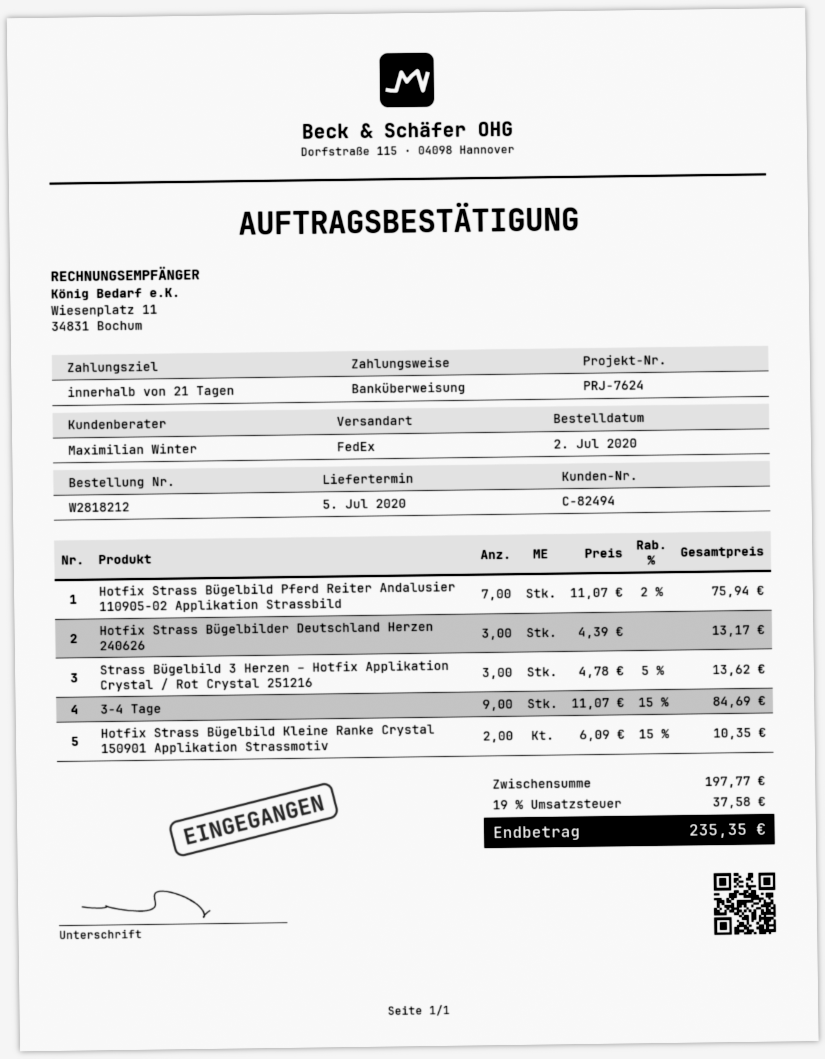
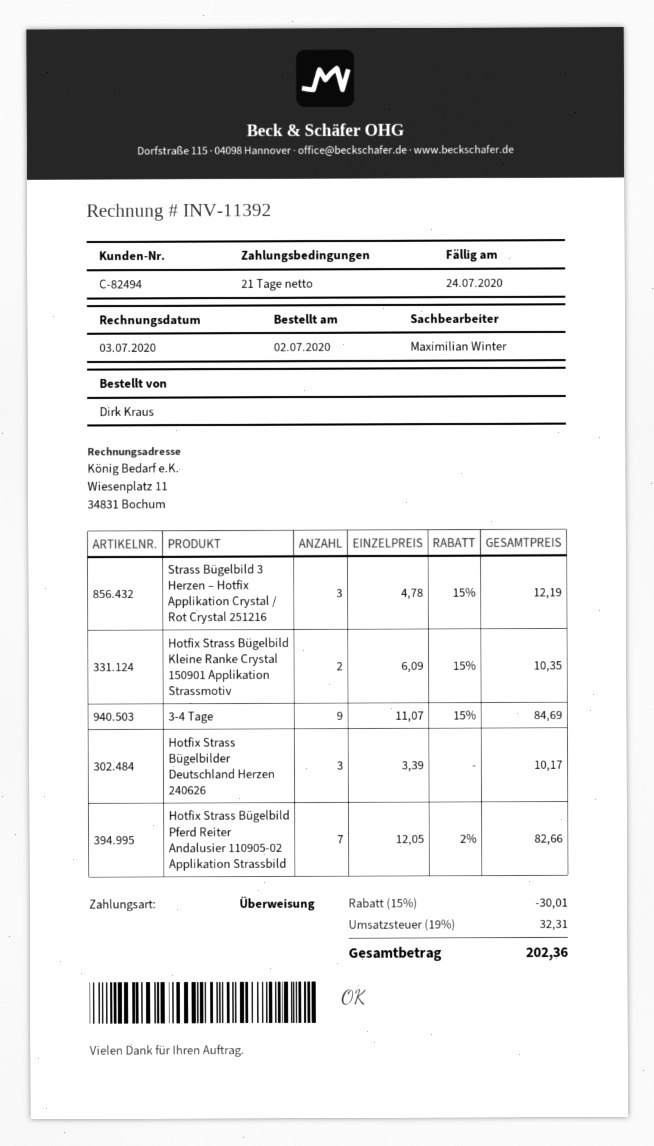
Hotfix Strass Bügelbild Pferd Reiter Andalusier 110905-02 Applikation Strassbild: 7 x 11.07 - 2% = 75.94 -> 7 x 12.05 - 2% = 82.66
Hotfix Strass Bügelbilder Deutschland Herzen 240626: 3 x 4.39 = 13.17 -> 3 x 3.39 = 10.17
Strass Bügelbild 3 Herzen – Hotfix Applikation Crystal / Rot Crystal 251216: 3 x 4.78 - 5% = 13.62 -> 3 x 4.78 - 15% = 12.19
discount: none -> 15% = 30.01
tax: 19% = 37.58 -> 19% = 32.31
total: 235.35 -> 202.36

